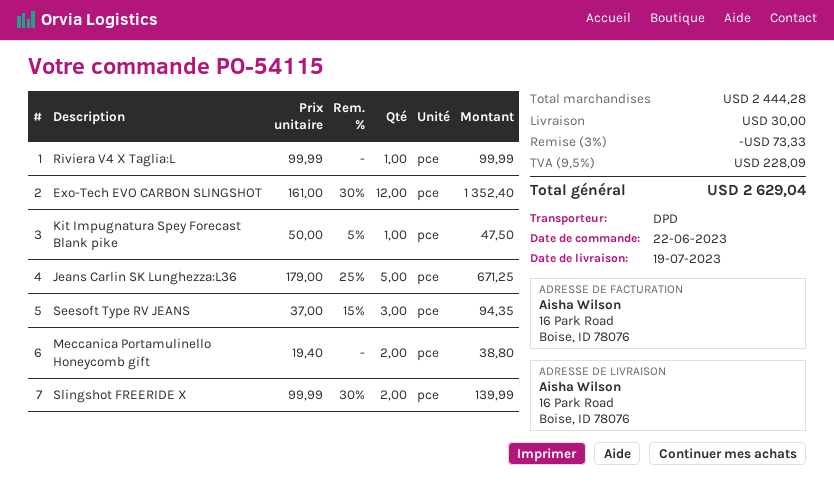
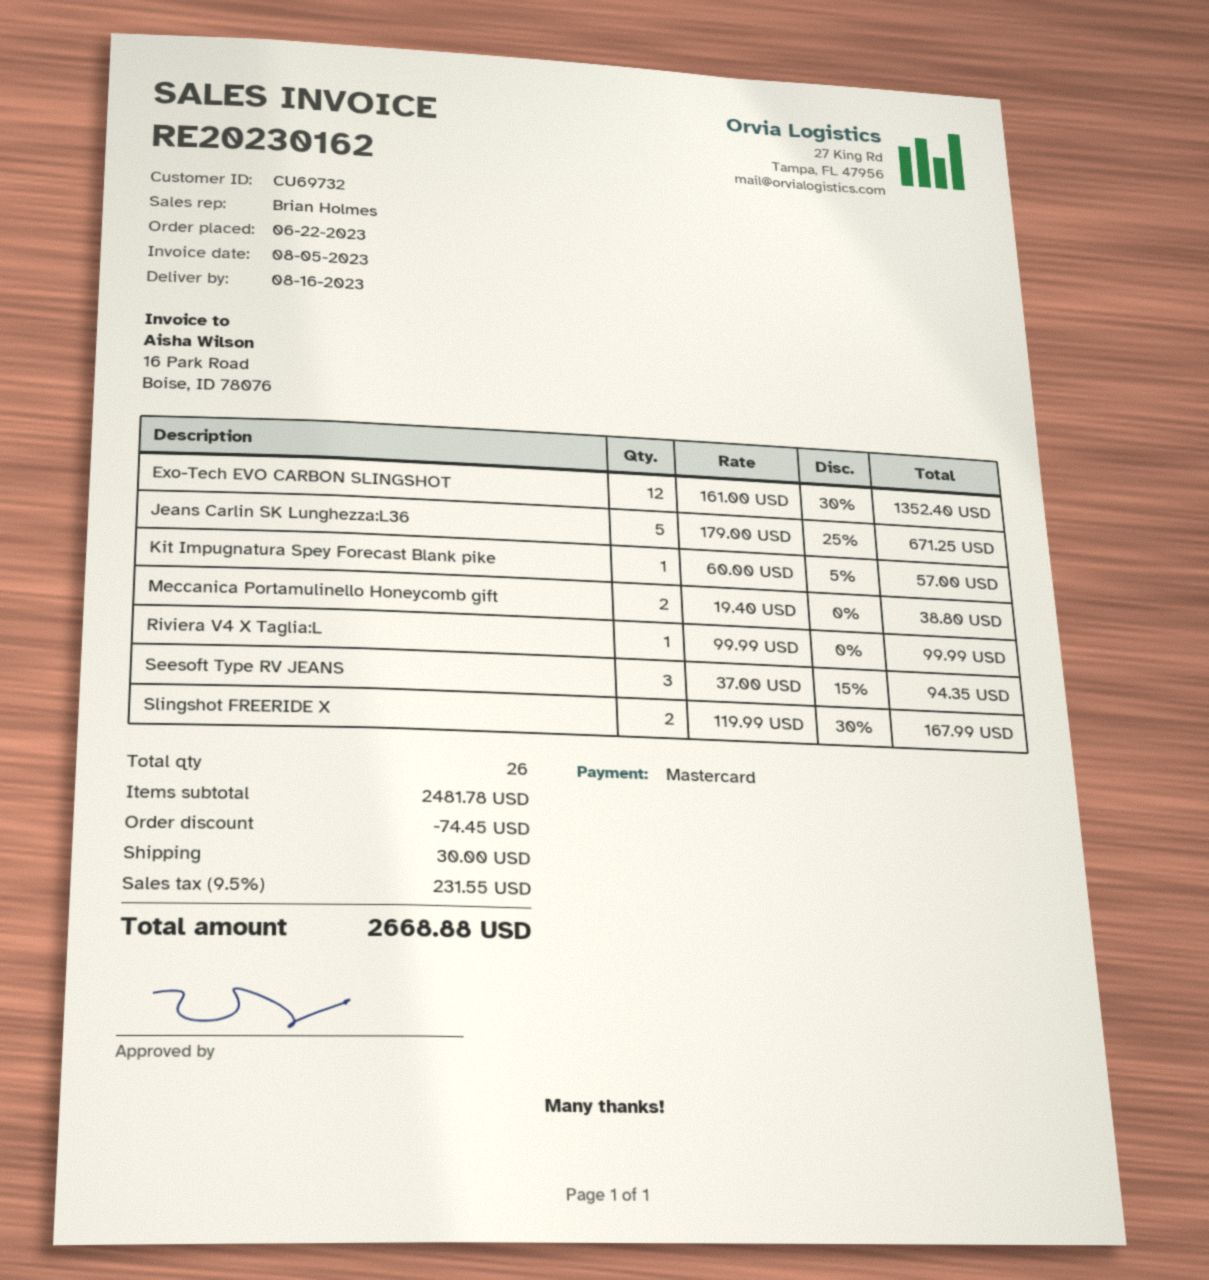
delivery date: 2023-07-19 -> 2023-08-16
Kit Impugnatura Spey Forecast Blank pike: 1 x 50.00 - 5% = 47.50 -> 1 x 60.00 - 5% = 57.00
Slingshot FREERIDE X: 2 x 99.99 - 30% = 139.99 -> 2 x 119.99 - 30% = 167.99
subtotal: 2444.28 -> 2481.78
discount: 73.33 -> 74.45
tax: 9.5% = 228.09 -> 9.5% = 231.55
total: 2629.04 -> 2668.88

